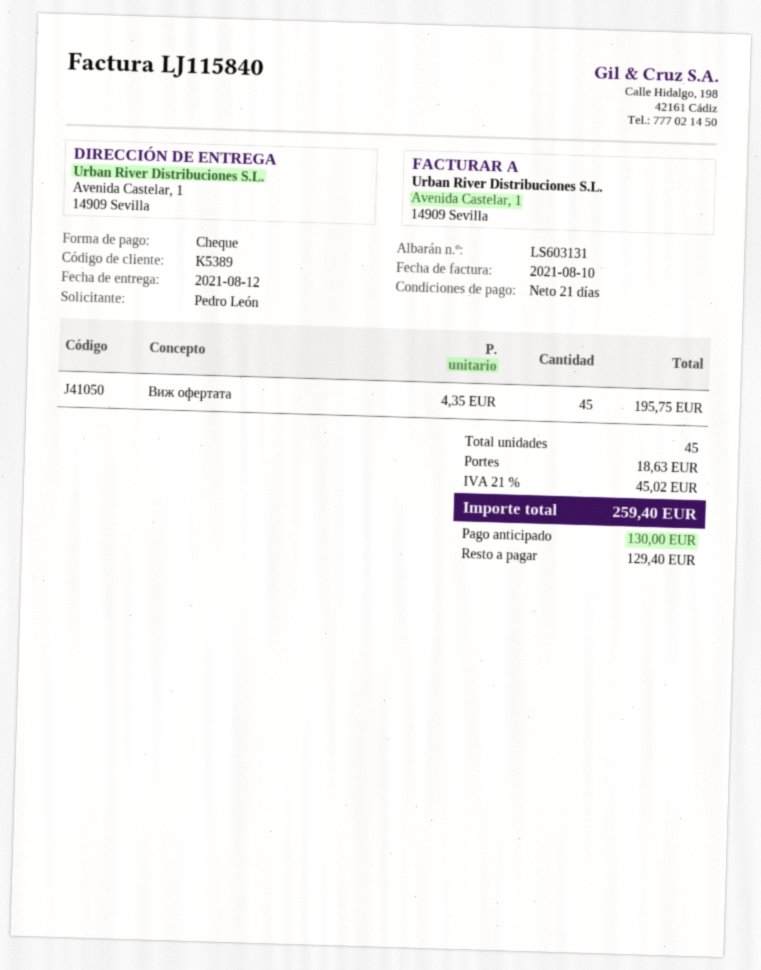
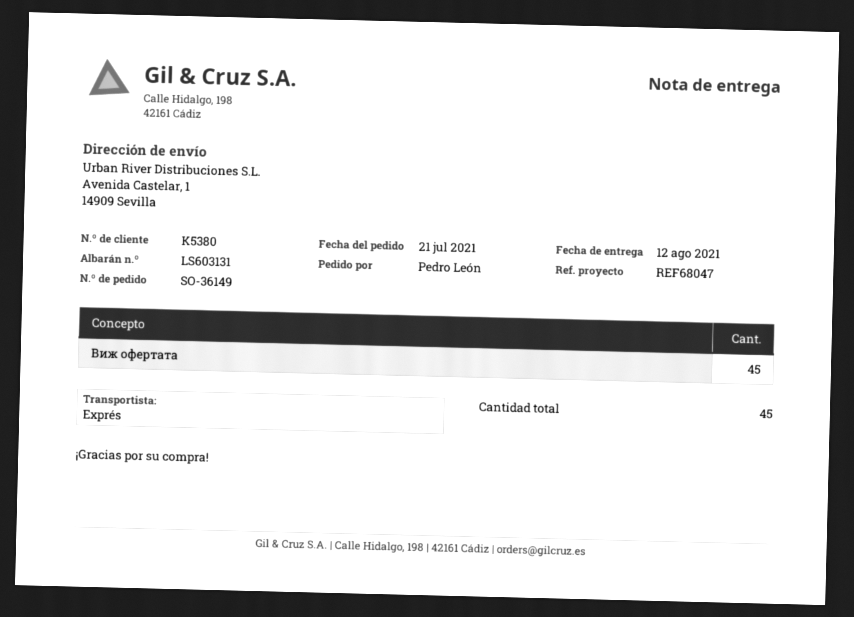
customer number: K5389 -> K5380

